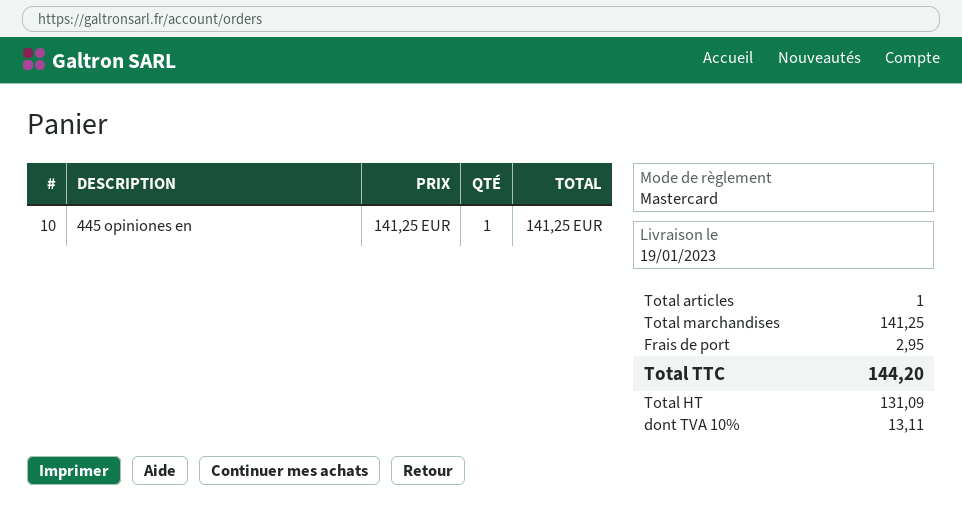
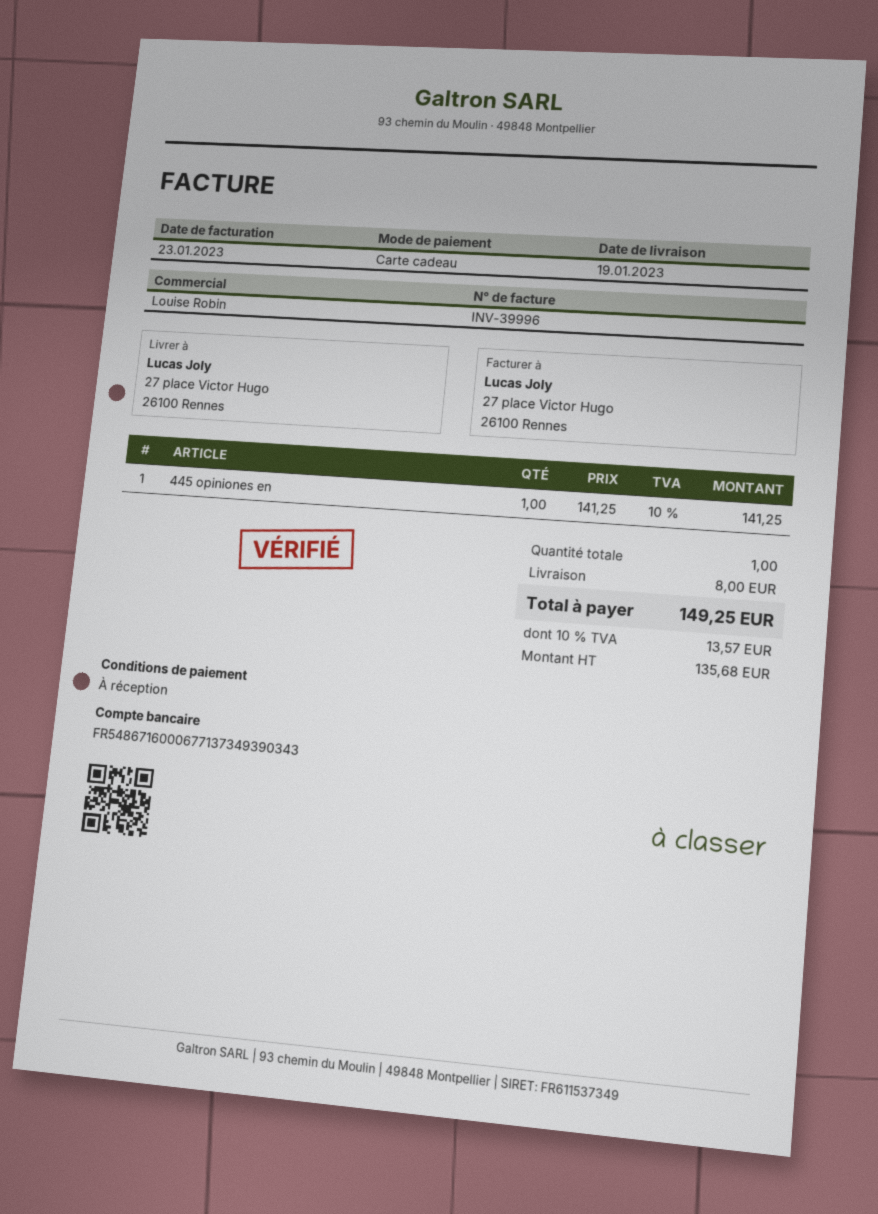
payment method: Mastercard -> gift card
shipping: 2.95 -> 8.00
net: 131.09 -> 135.68
tax: 10% = 13.11 -> 10% = 13.57
total: 144.20 -> 149.25

